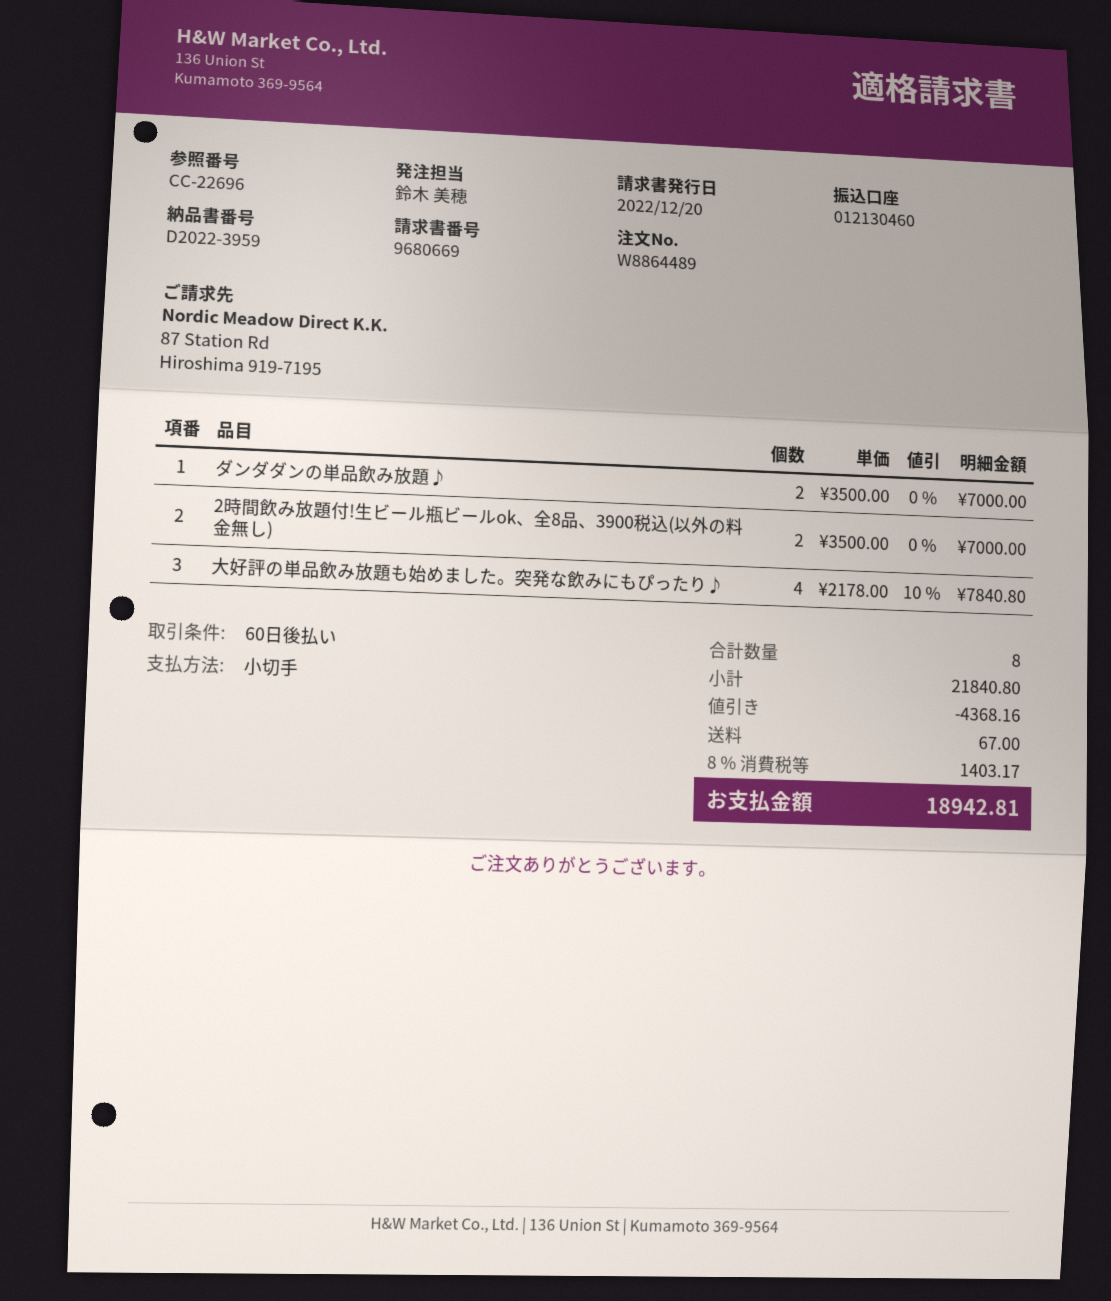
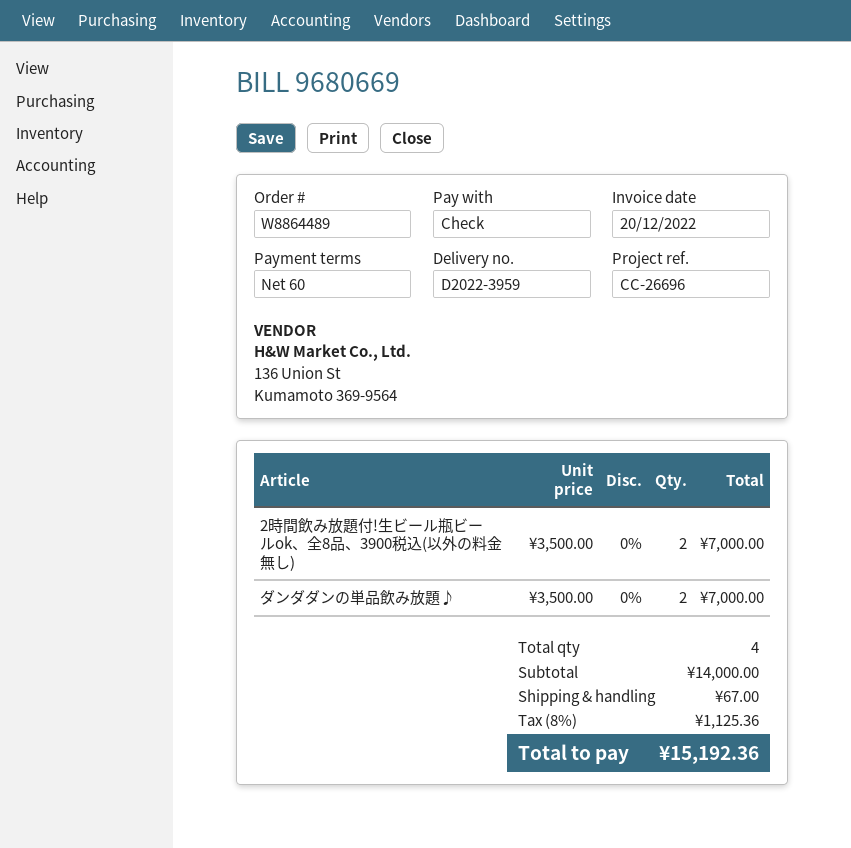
reference: CC-22696 -> CC-26696
大好評の単品飲み放題も始めました。突発な飲みにもぴったり♪: 4 x 2178.00 - 10% = 7840.80 -> none
total quantity: 8 -> 4
subtotal: 21840.80 -> 14000.00
discount: 4368.16 -> none
tax: 8% = 1403.17 -> 8% = 1125.36
total: 18942.81 -> 15192.36

